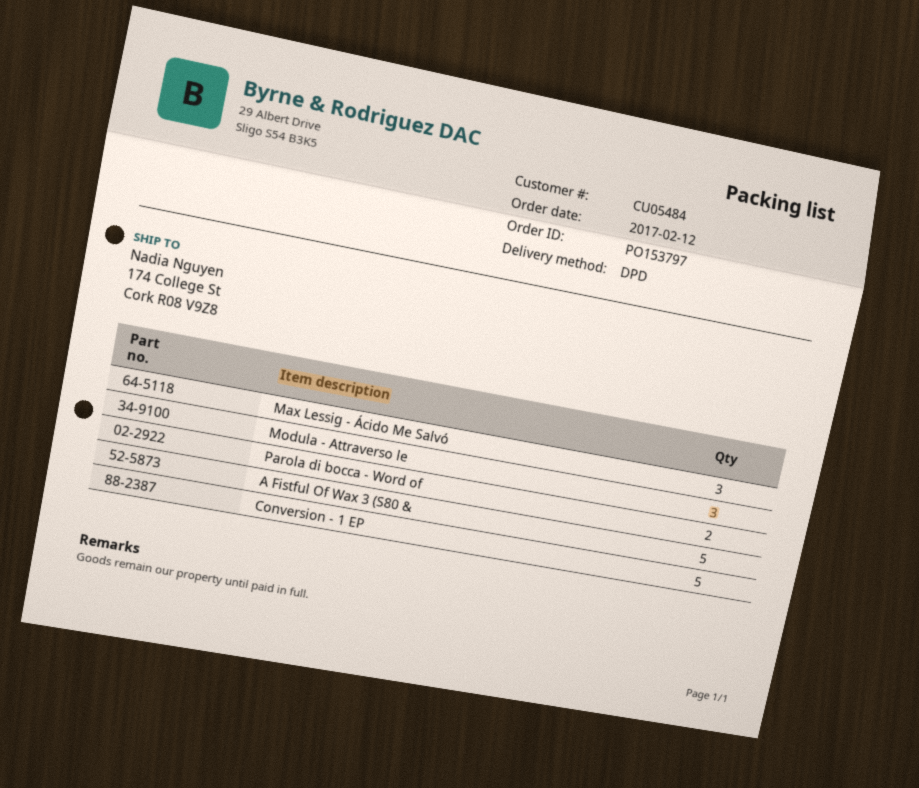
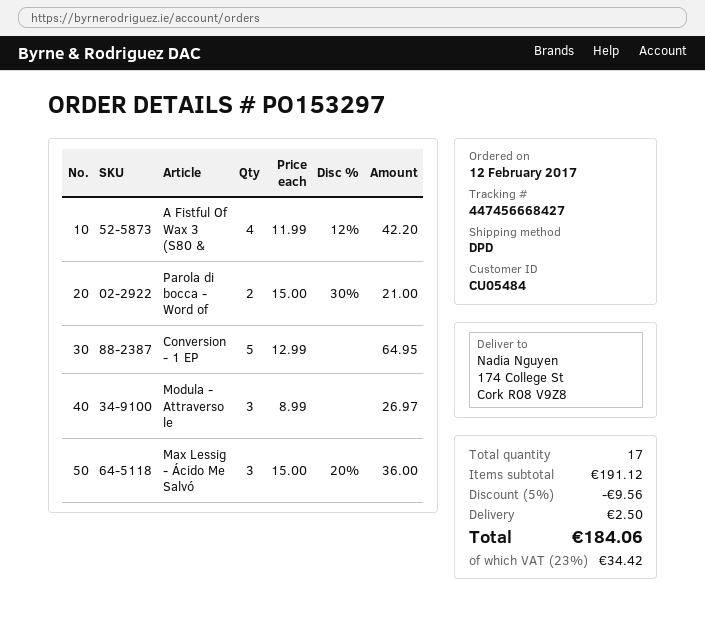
order number: PO153797 -> PO153297
A Fistful Of Wax 3 (S80 &: 5 -> 4

